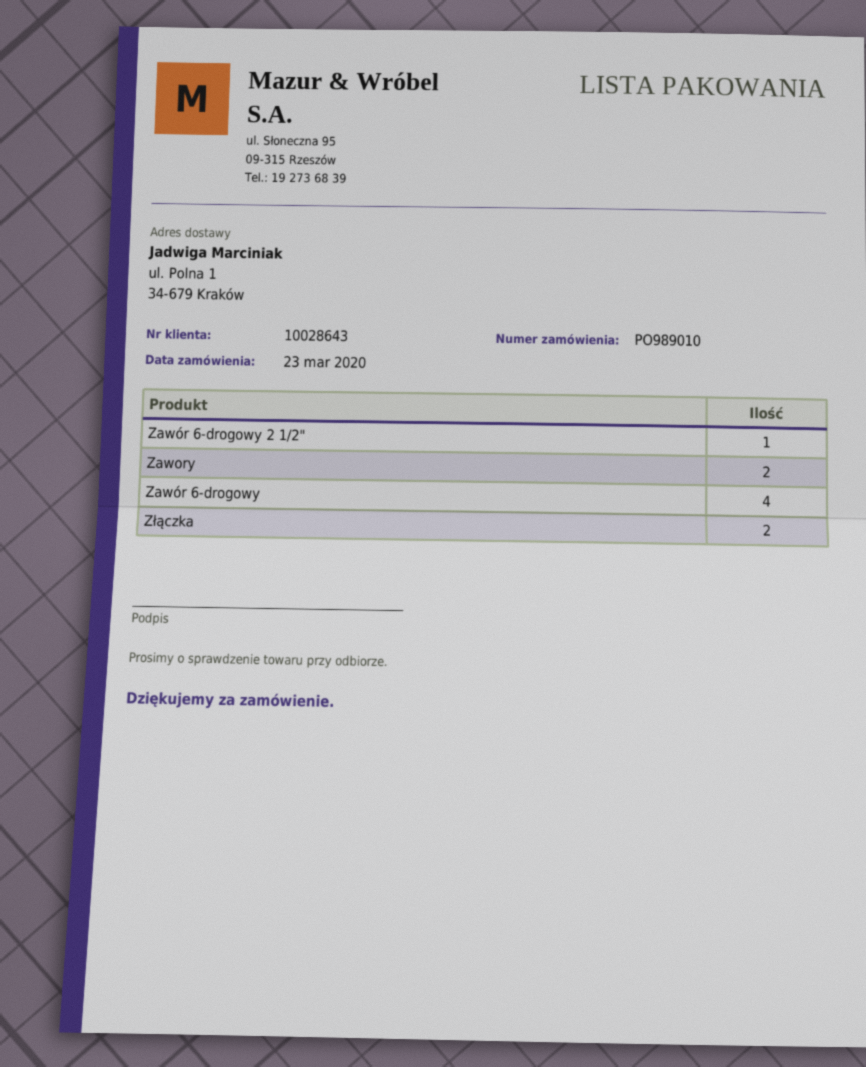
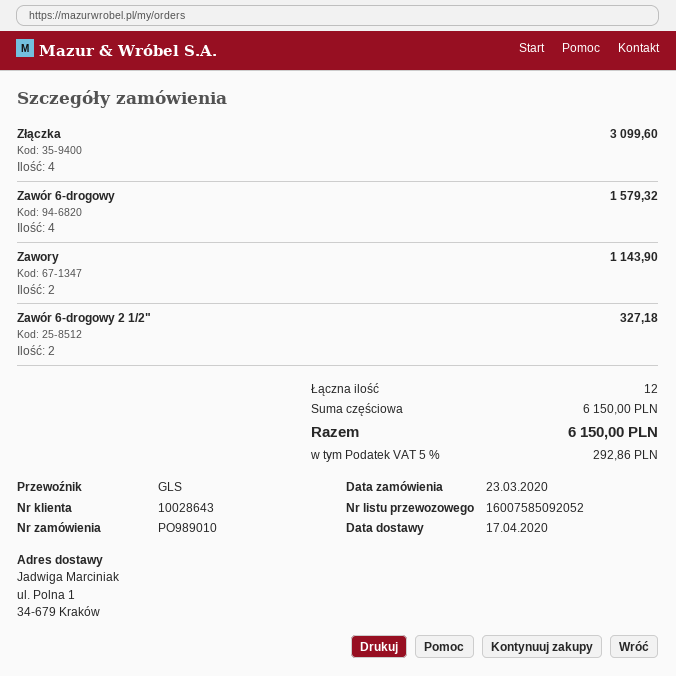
Zawór 6-drogowy 2 1/2": 1 -> 2
Złączka: 2 -> 4

